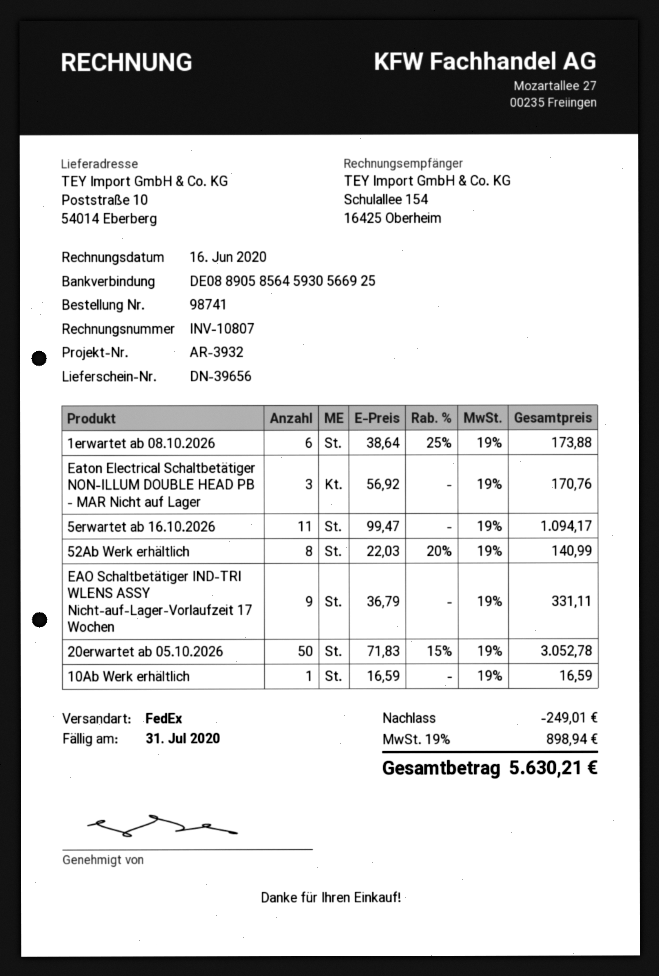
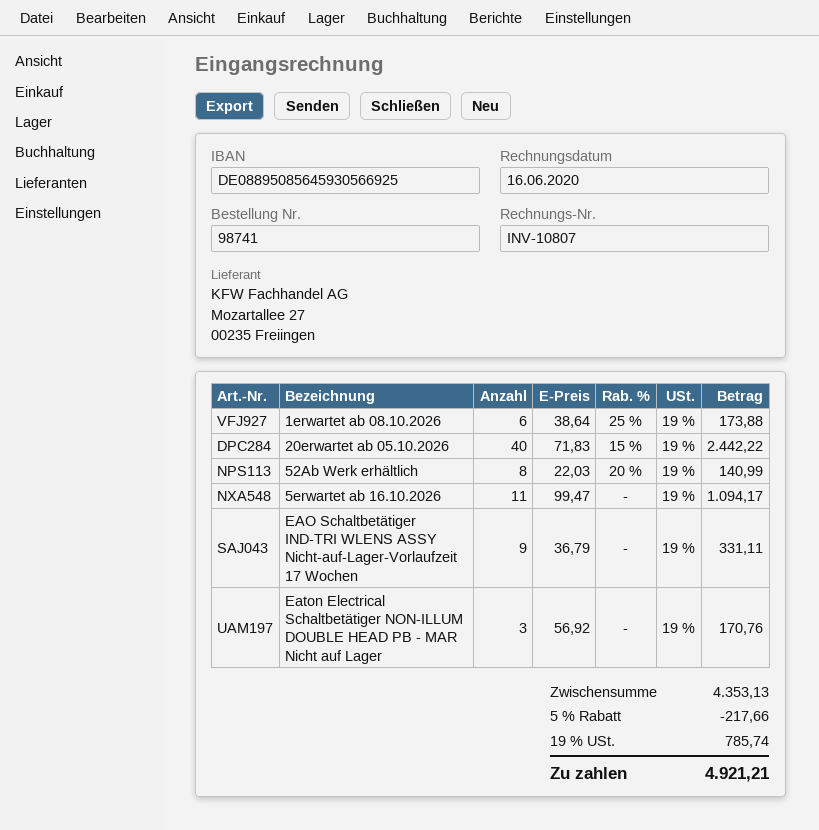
bank account: DE08890585645930566925 -> DE08895085645930566925
20erwartet ab 05.10.2026: 50 x 71.83 - 15% = 3052.78 -> 40 x 71.83 - 15% = 2442.22
10Ab Werk erhältlich: 1 x 16.59 = 16.59 -> none
discount: 249.01 -> 217.66
tax: 19% = 898.94 -> 19% = 785.74
total: 5630.21 -> 4921.21

